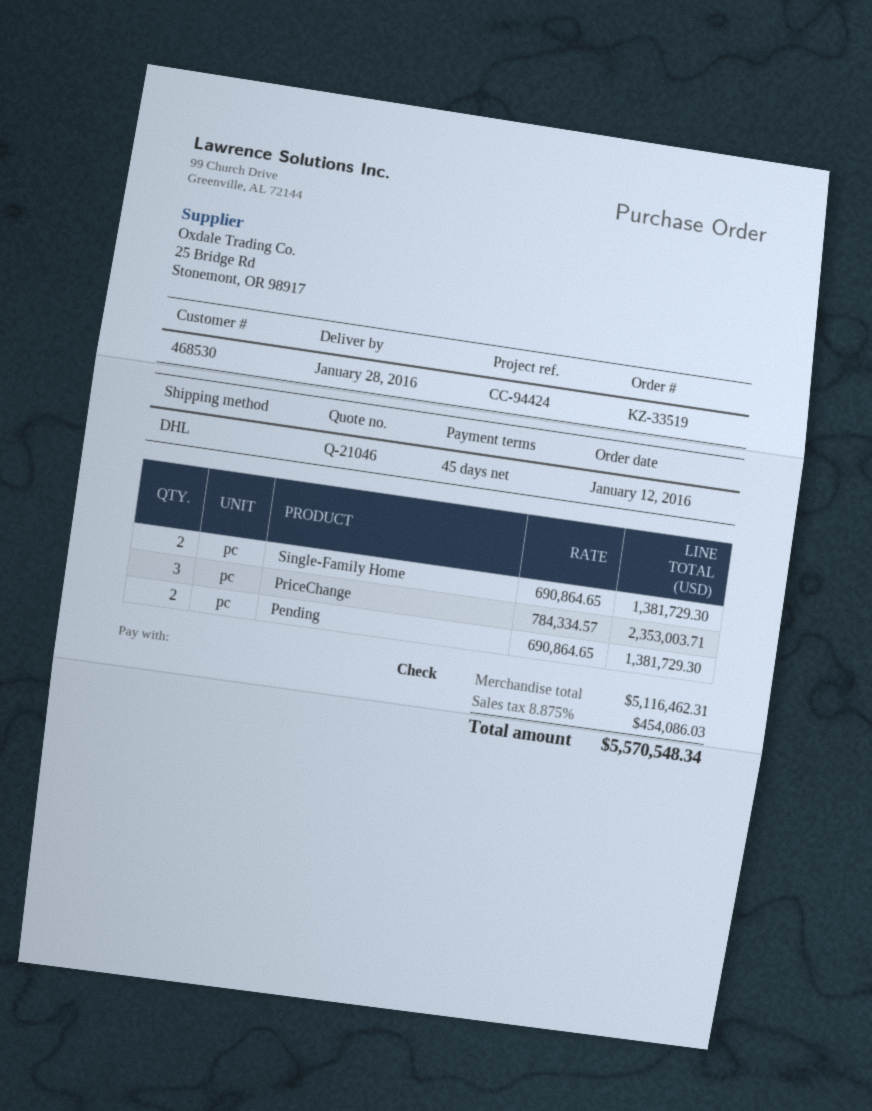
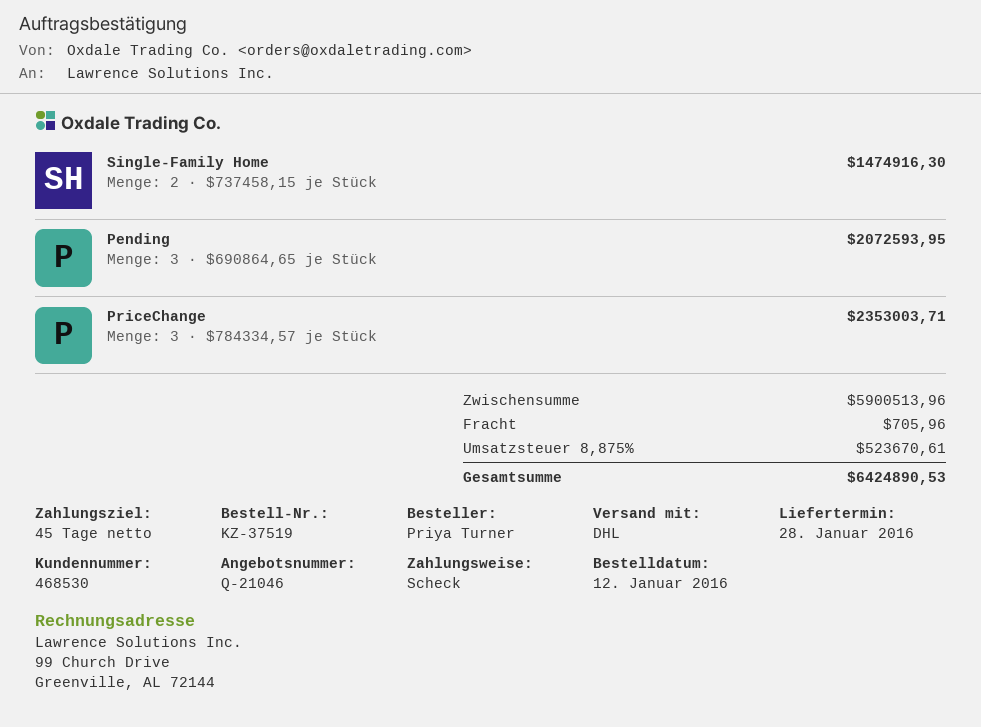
order number: KZ-33519 -> KZ-37519
Single-Family Home: 2 x 690864.65 = 1381729.30 -> 2 x 737458.15 = 1474916.30
Pending: 2 x 690864.65 = 1381729.30 -> 3 x 690864.65 = 2072593.95
subtotal: 5116462.31 -> 5900513.96
shipping: none -> 705.96
tax: 8.875% = 454086.03 -> 8.875% = 523670.61
total: 5570548.34 -> 6424890.53

